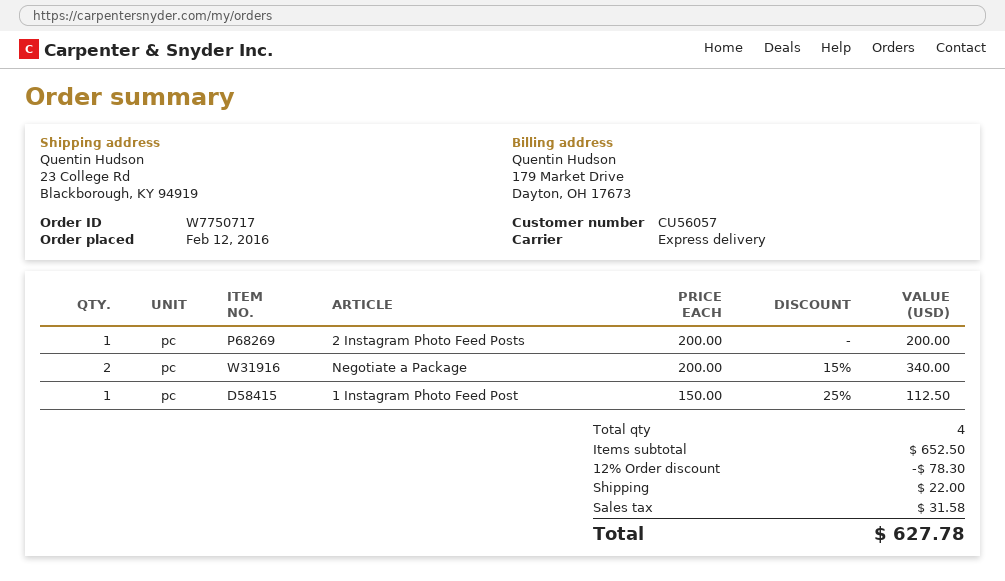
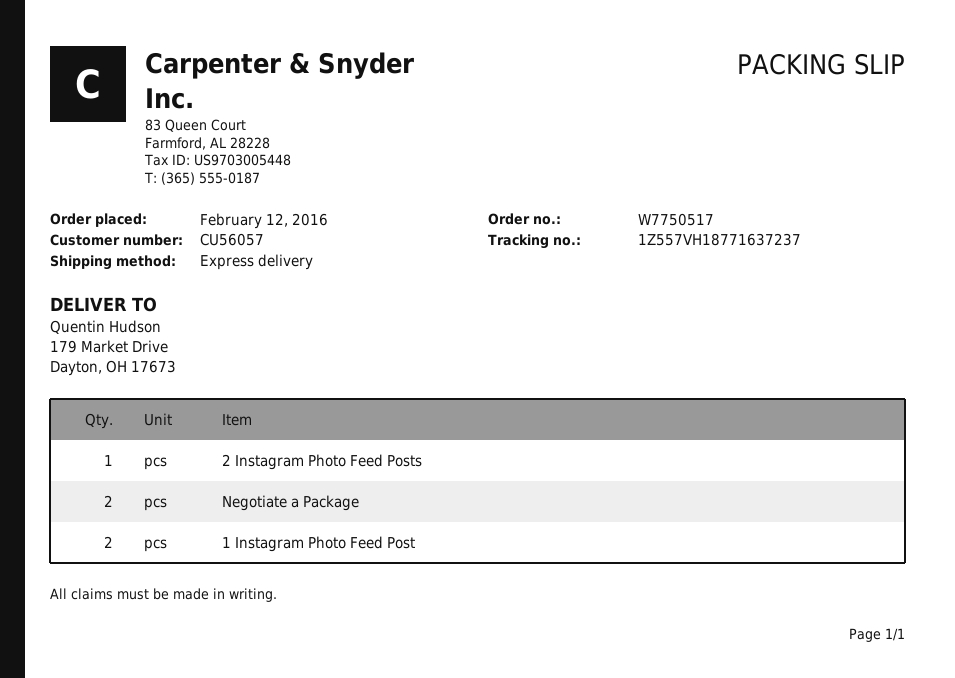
order number: W7750717 -> W7750517
ship to: 23 College Rd, Blackborough, KY 94919 -> 179 Market Drive, Dayton, OH 17673
1 Instagram Photo Feed Post: 1 -> 2

